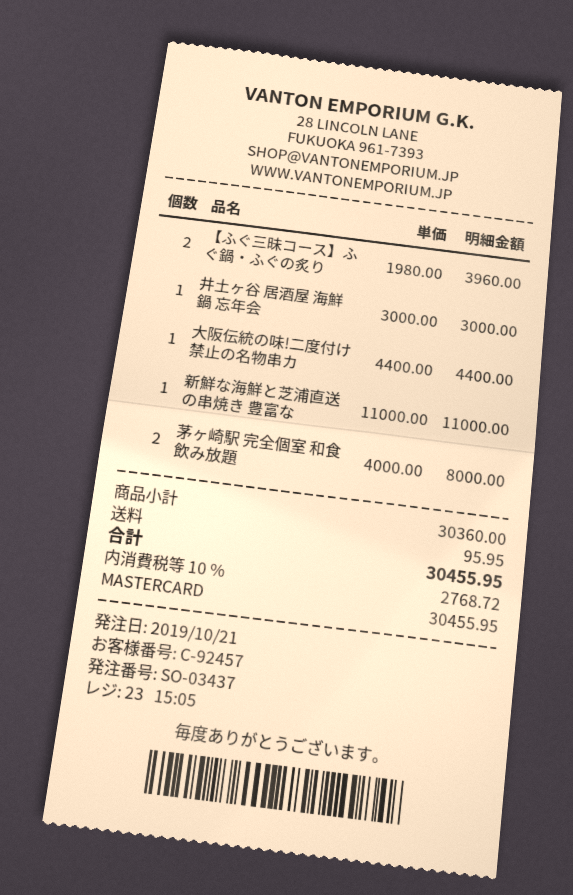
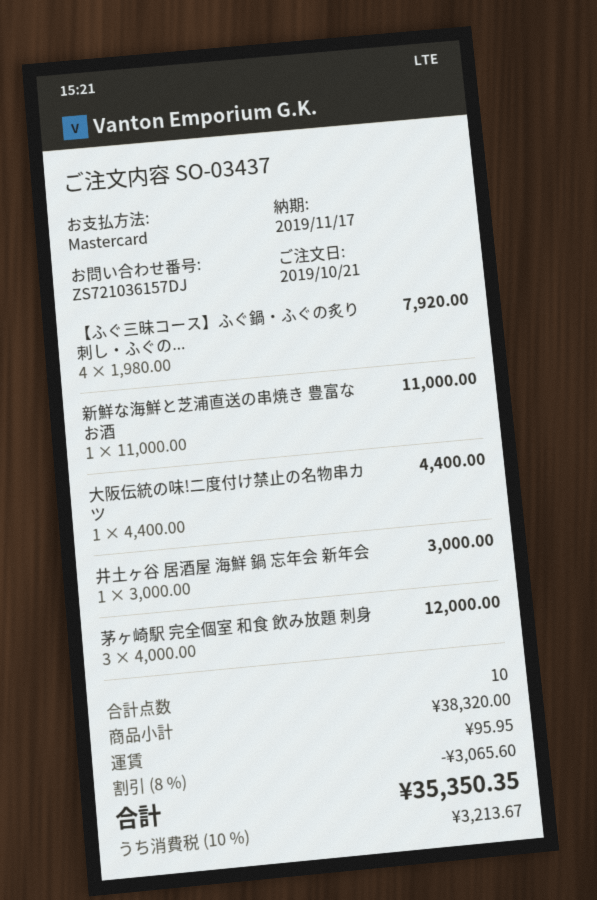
【ふぐ三昧コース】ふぐ鍋・ふぐの炙り: 2 x 1980.00 = 3960.00 -> 4 x 1980.00 = 7920.00
茅ヶ崎駅 完全個室 和食 飲み放題: 2 x 4000.00 = 8000.00 -> 3 x 4000.00 = 12000.00
subtotal: 30360.00 -> 38320.00
discount: none -> 8% = 3065.60
tax: 10% = 2768.72 -> 10% = 3213.67
total: 30455.95 -> 35350.35

